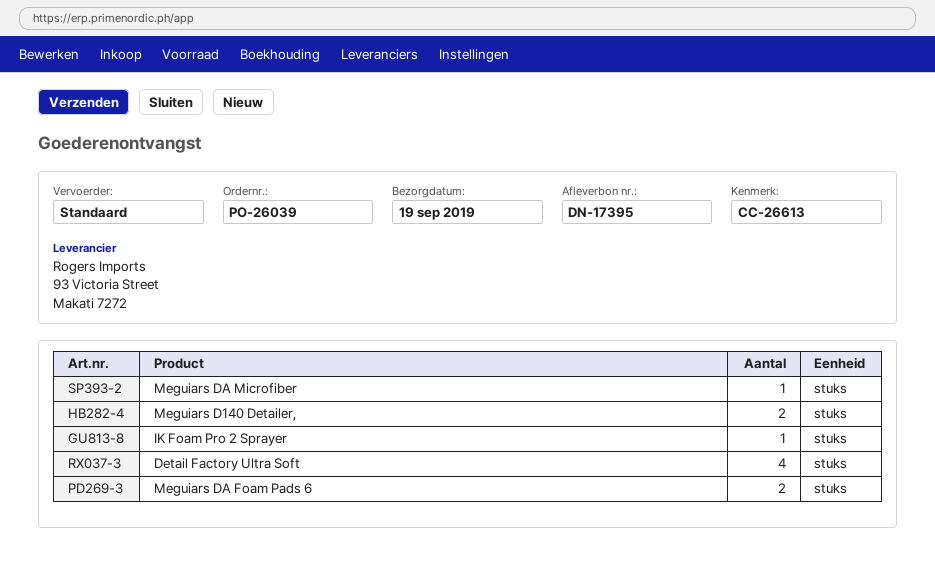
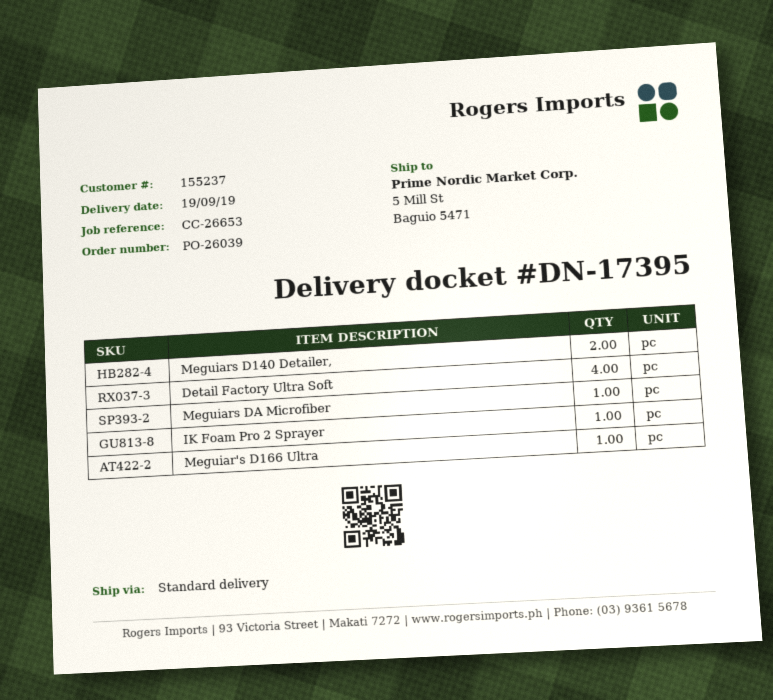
reference: CC-26613 -> CC-26653
Meguiars DA Foam Pads 6: 2 -> none
Meguiar's D166 Ultra: none -> 1

